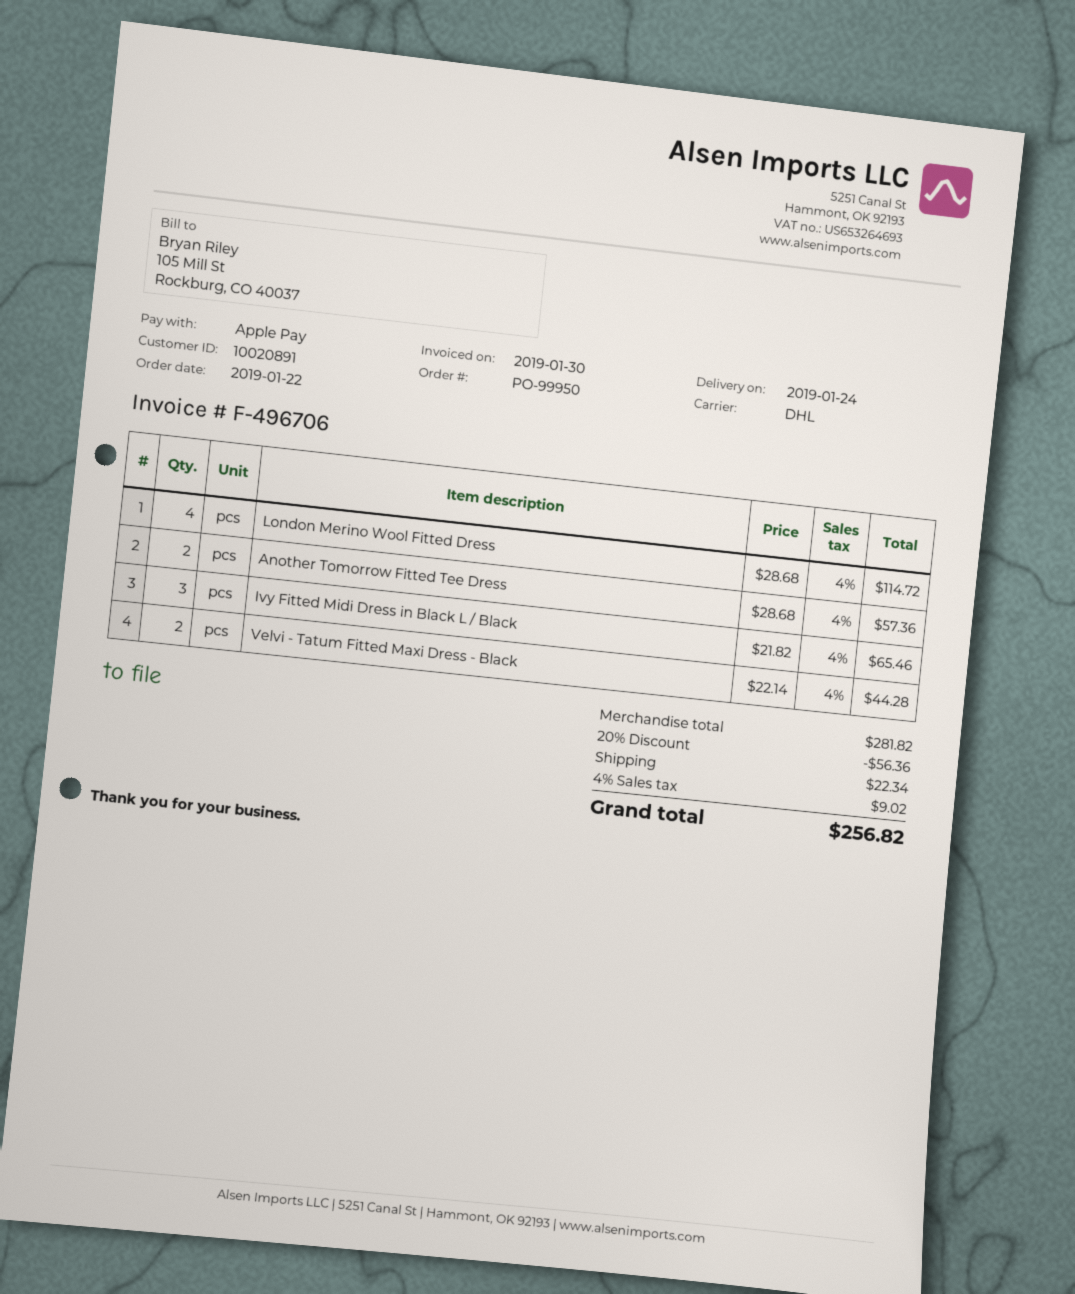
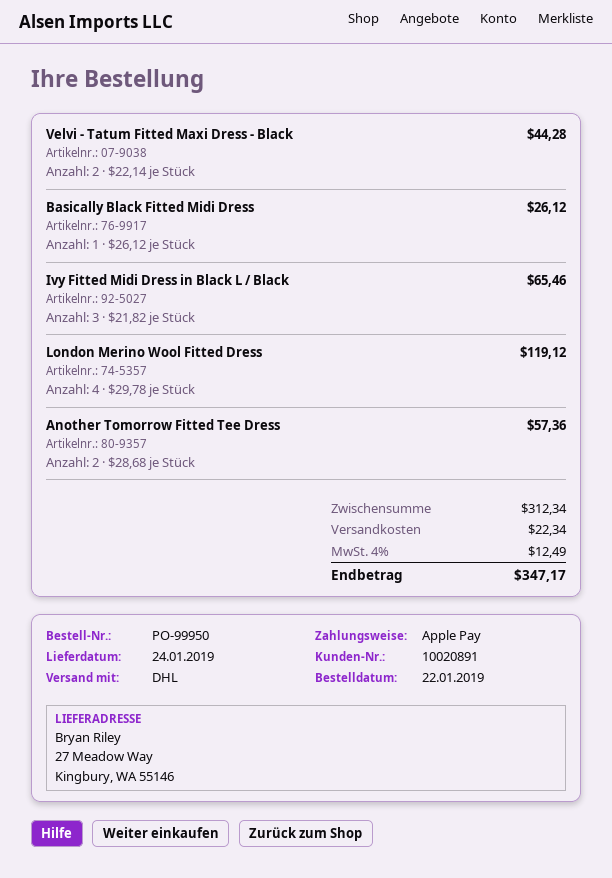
London Merino Wool Fitted Dress: 4 x 28.68 = 114.72 -> 4 x 29.78 = 119.12
Basically Black Fitted Midi Dress: none -> 1 x 26.12 = 26.12
subtotal: 281.82 -> 312.34
discount: 20% = 56.36 -> none
tax: 4% = 9.02 -> 4% = 12.49
total: 256.82 -> 347.17

